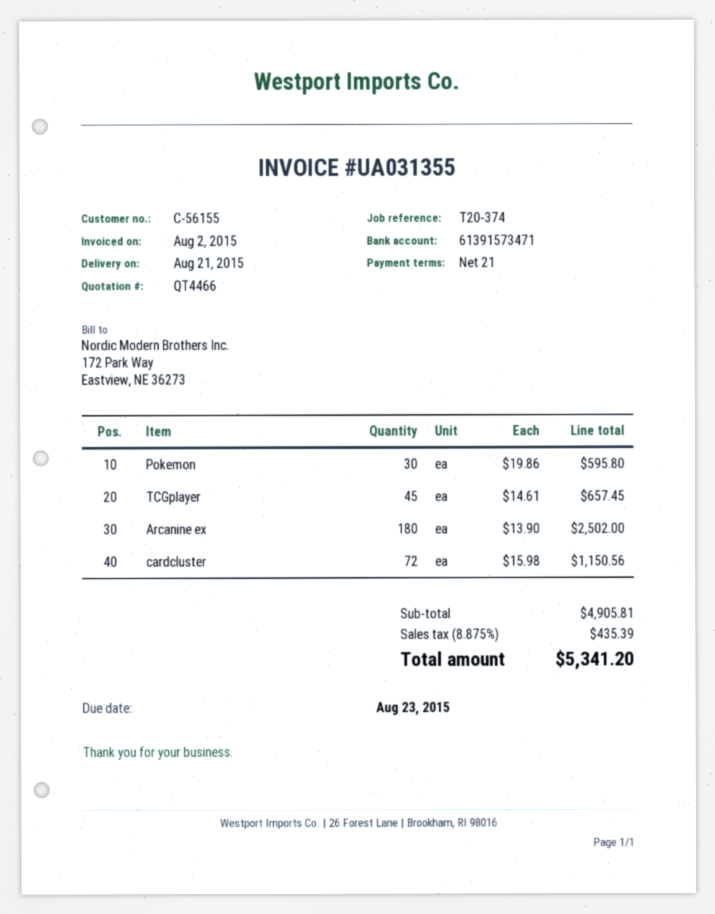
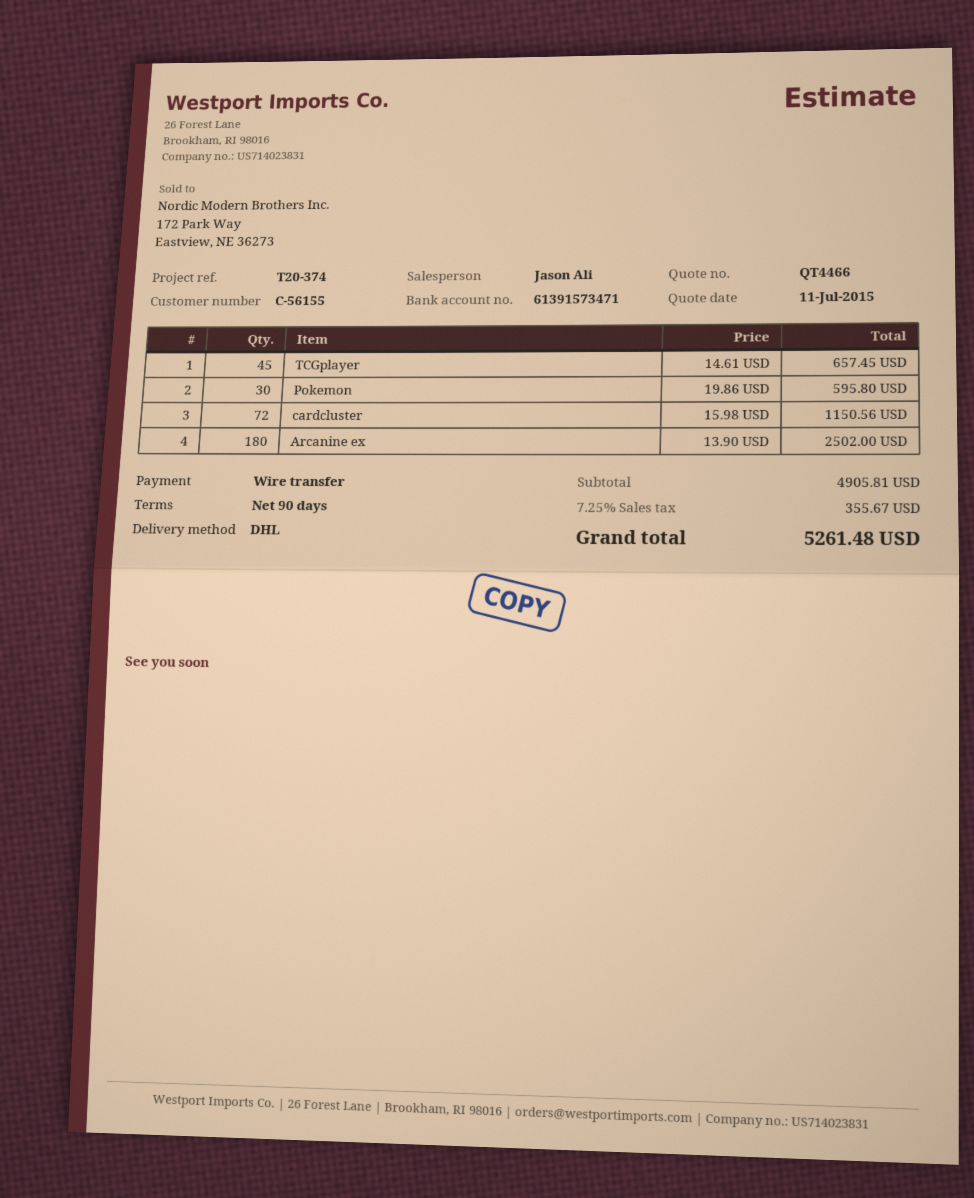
payment terms: 21 days -> 90 days
tax: 8.875% = 435.39 -> 7.25% = 355.67
total: 5341.20 -> 5261.48

